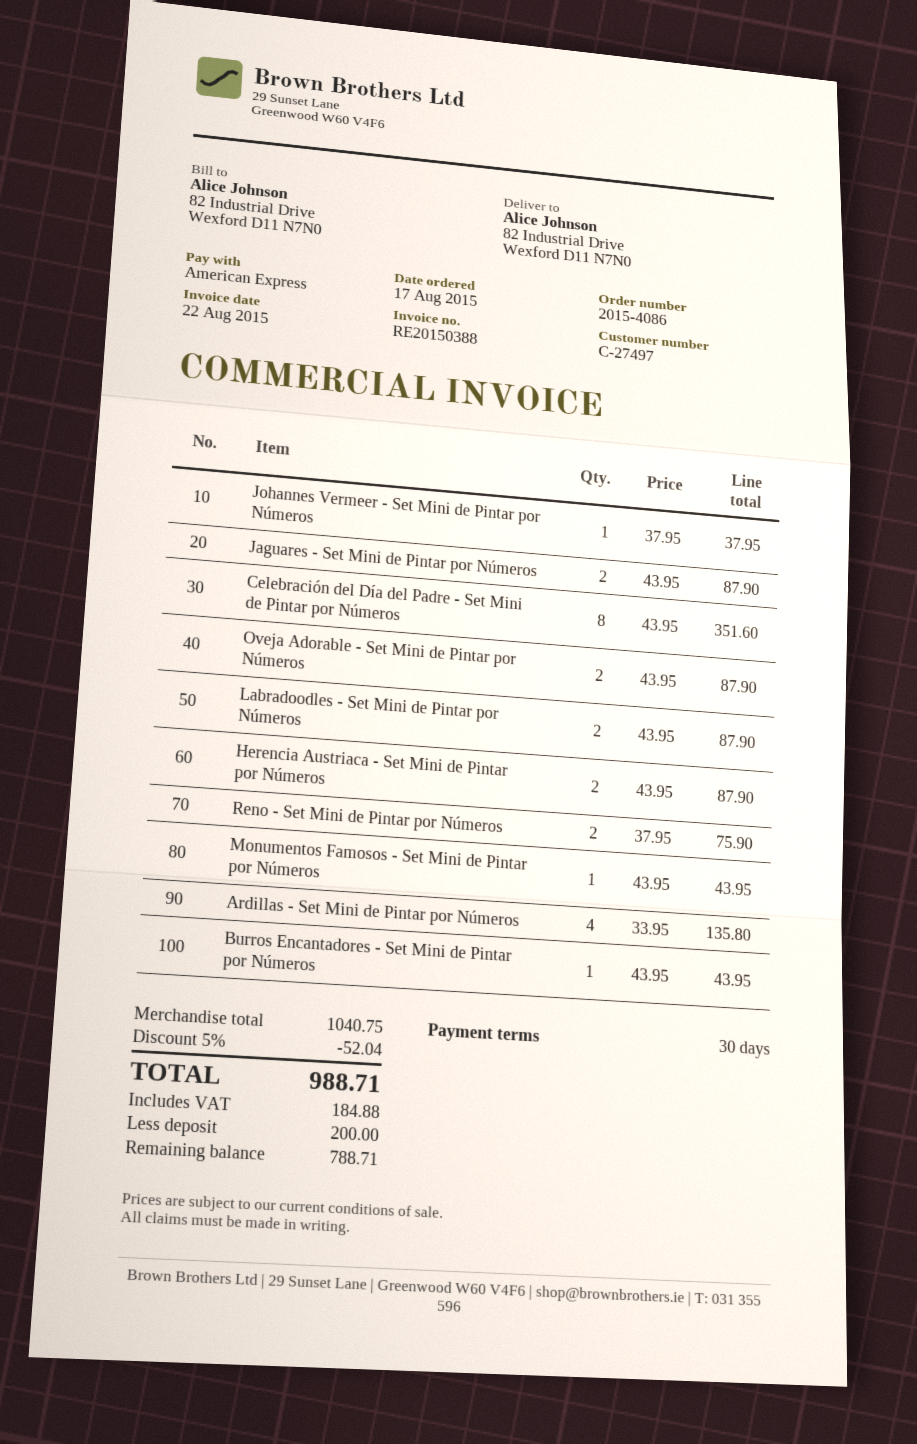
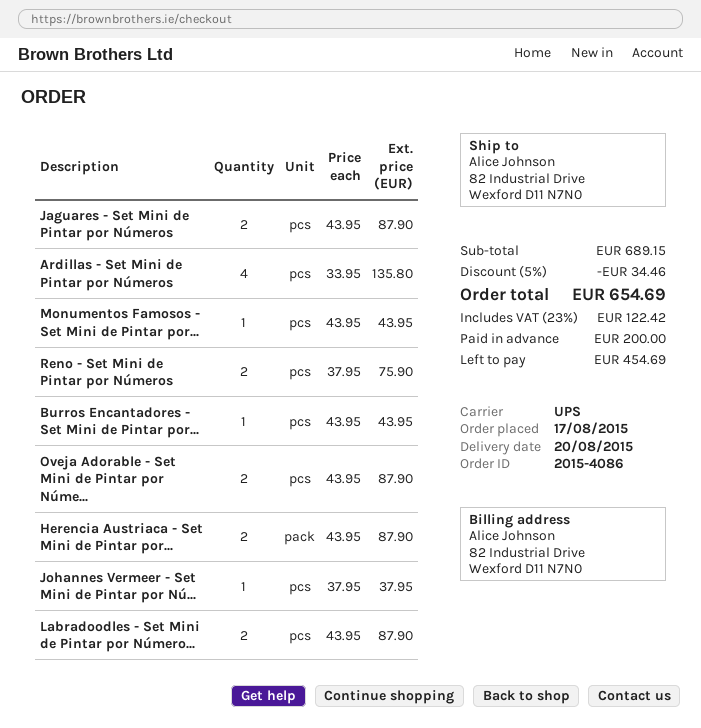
Celebración del Día del Padre - Set Mini de Pintar por Números: 8 x 43.95 = 351.60 -> none
subtotal: 1040.75 -> 689.15
discount: 5% = 52.04 -> 5% = 34.46
tax: 184.88 -> 122.42
total: 988.71 -> 654.69
balance: 788.71 -> 454.69

